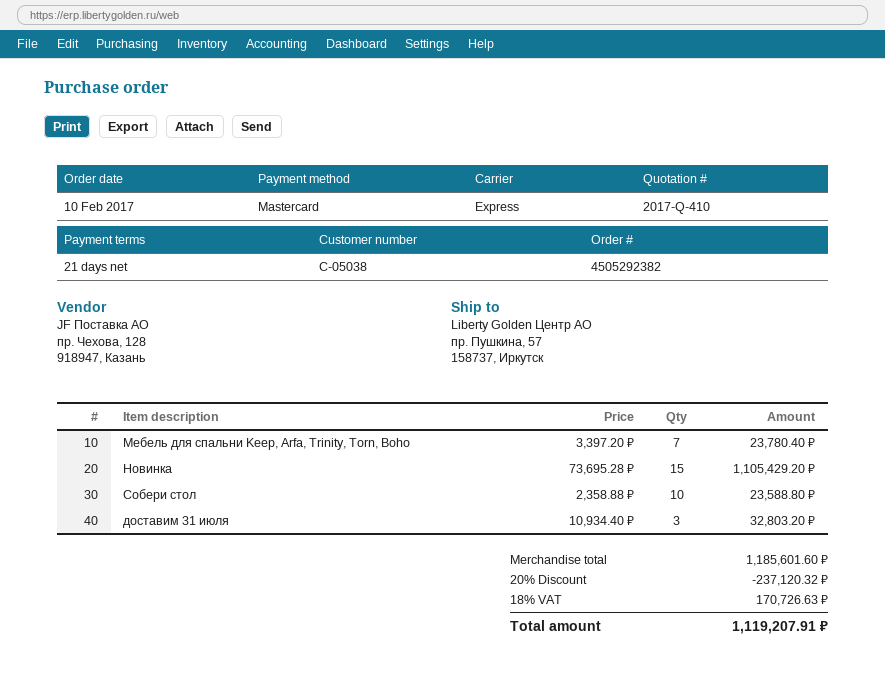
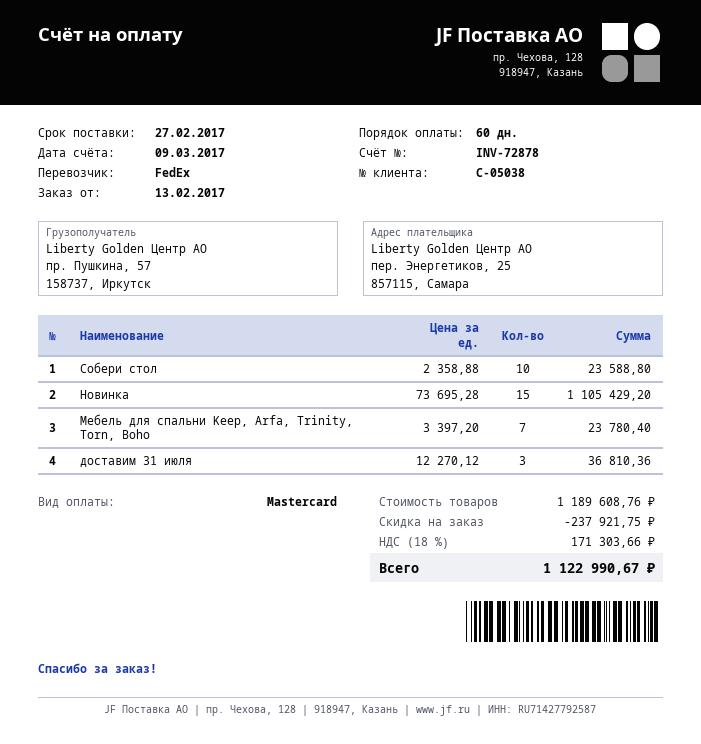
order date: 2017-02-10 -> 2017-02-13
payment terms: 21 days -> 60 days
shipping method: express -> FedEx
доставим 31 июля: 3 x 10934.40 = 32803.20 -> 3 x 12270.12 = 36810.36
subtotal: 1185601.60 -> 1189608.76
discount: 237120.32 -> 237921.75
tax: 18% = 170726.63 -> 18% = 171303.66
total: 1119207.91 -> 1122990.67

